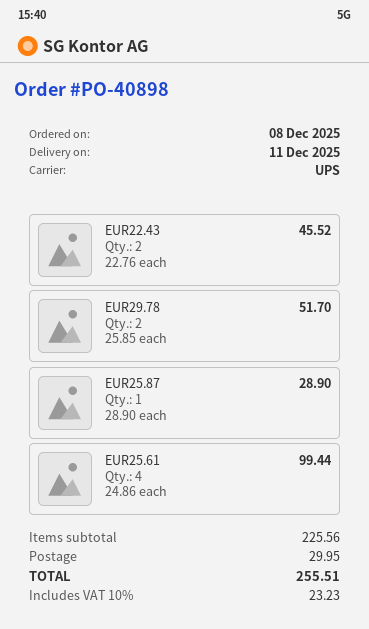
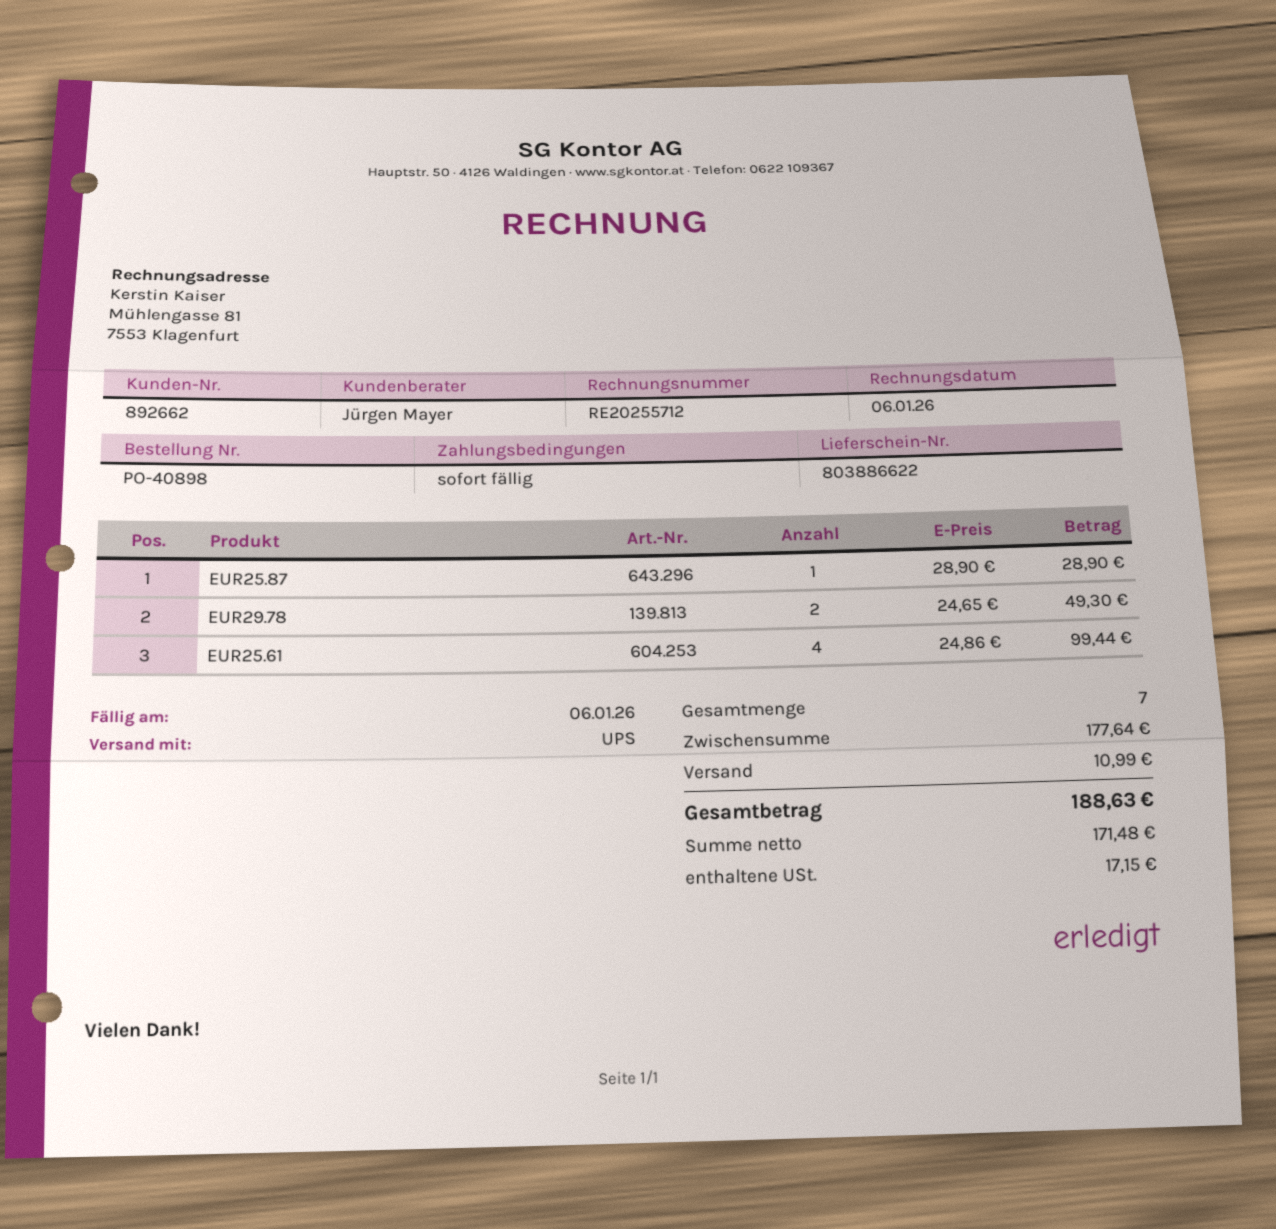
EUR22.43: 2 x 22.76 = 45.52 -> none
EUR29.78: 2 x 25.85 = 51.70 -> 2 x 24.65 = 49.30
subtotal: 225.56 -> 177.64
shipping: 29.95 -> 10.99
tax: 23.23 -> 17.15
total: 255.51 -> 188.63

